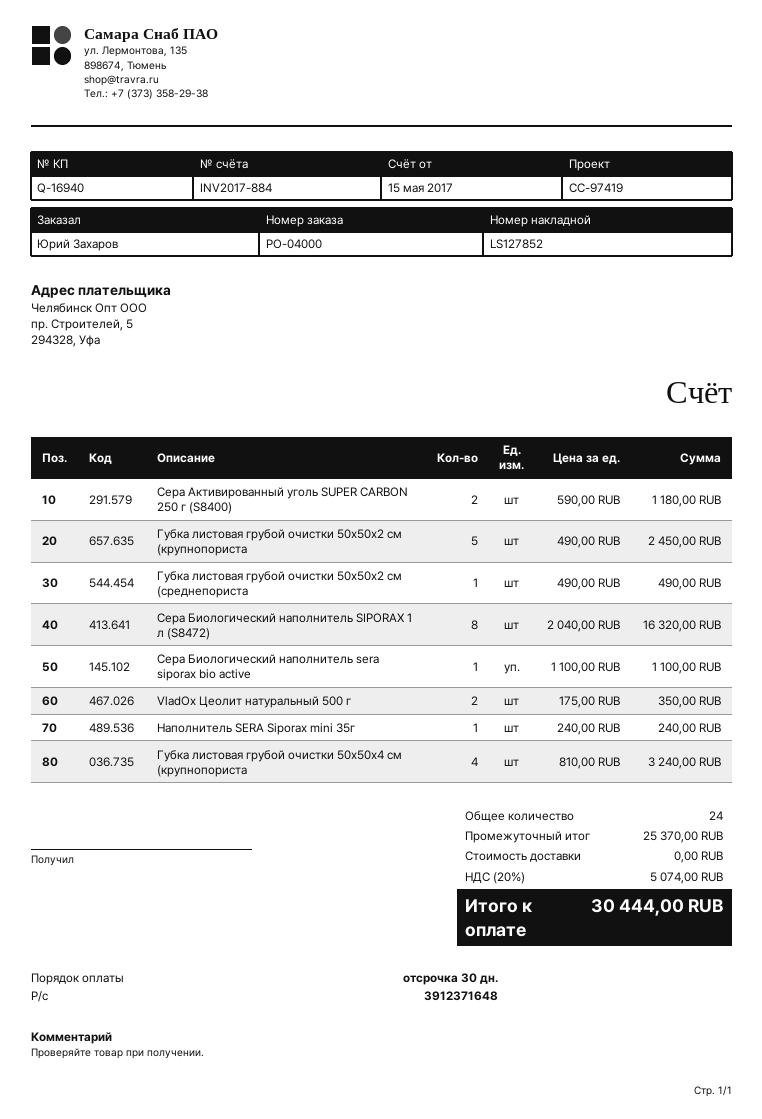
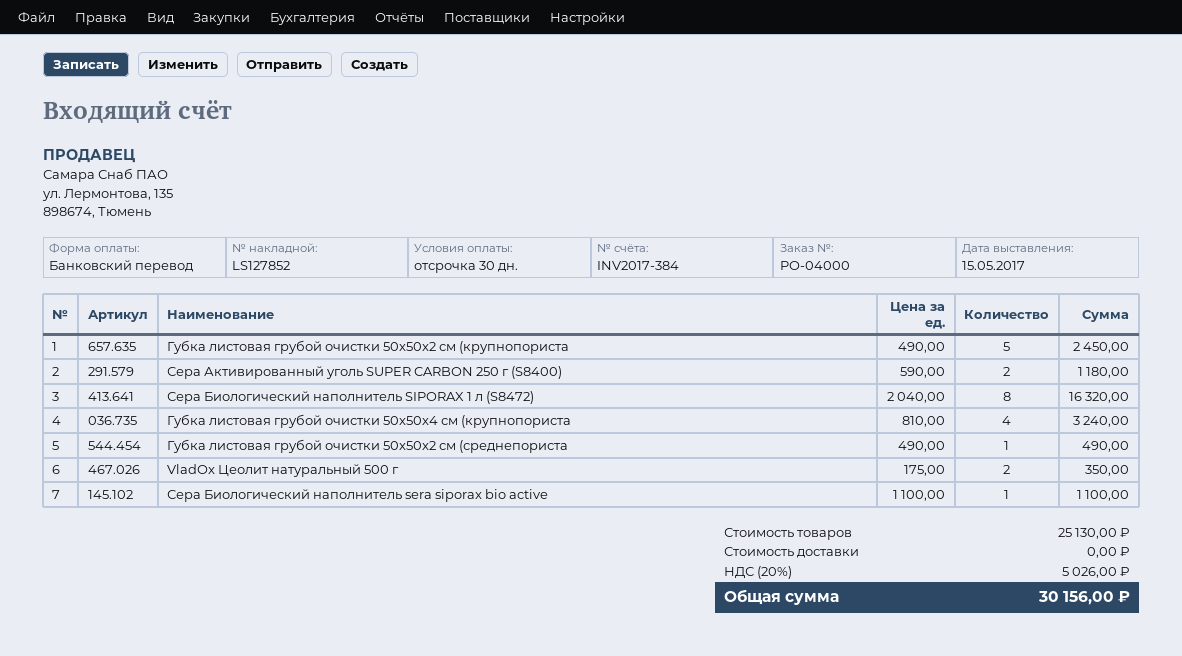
invoice number: INV2017-884 -> INV2017-384
Наполнитель SERA Siporax mini 35г: 1 x 240.00 = 240.00 -> none
subtotal: 25370.00 -> 25130.00
tax: 20% = 5074.00 -> 20% = 5026.00
total: 30444.00 -> 30156.00

